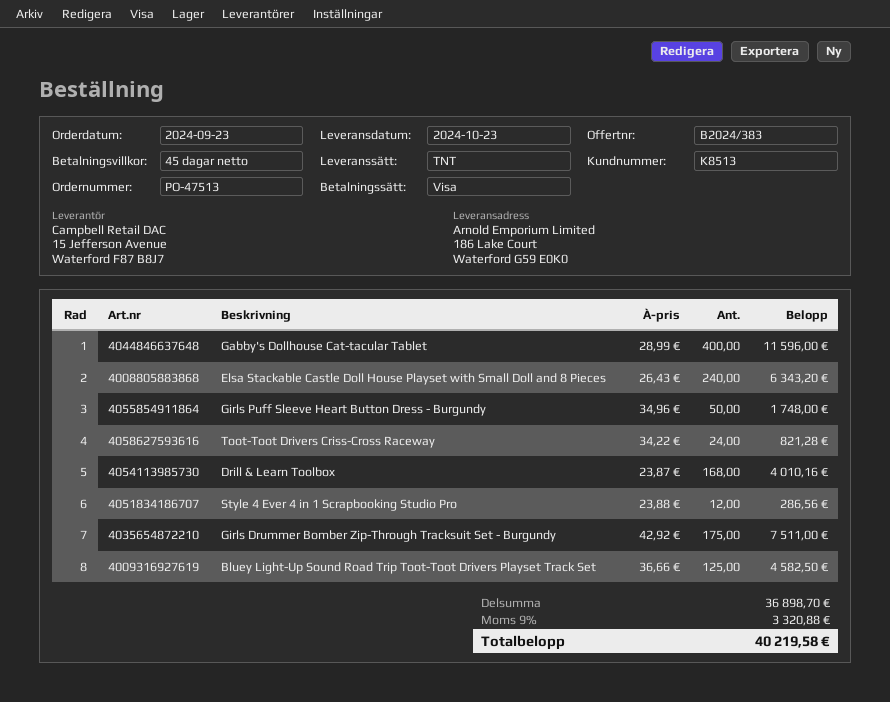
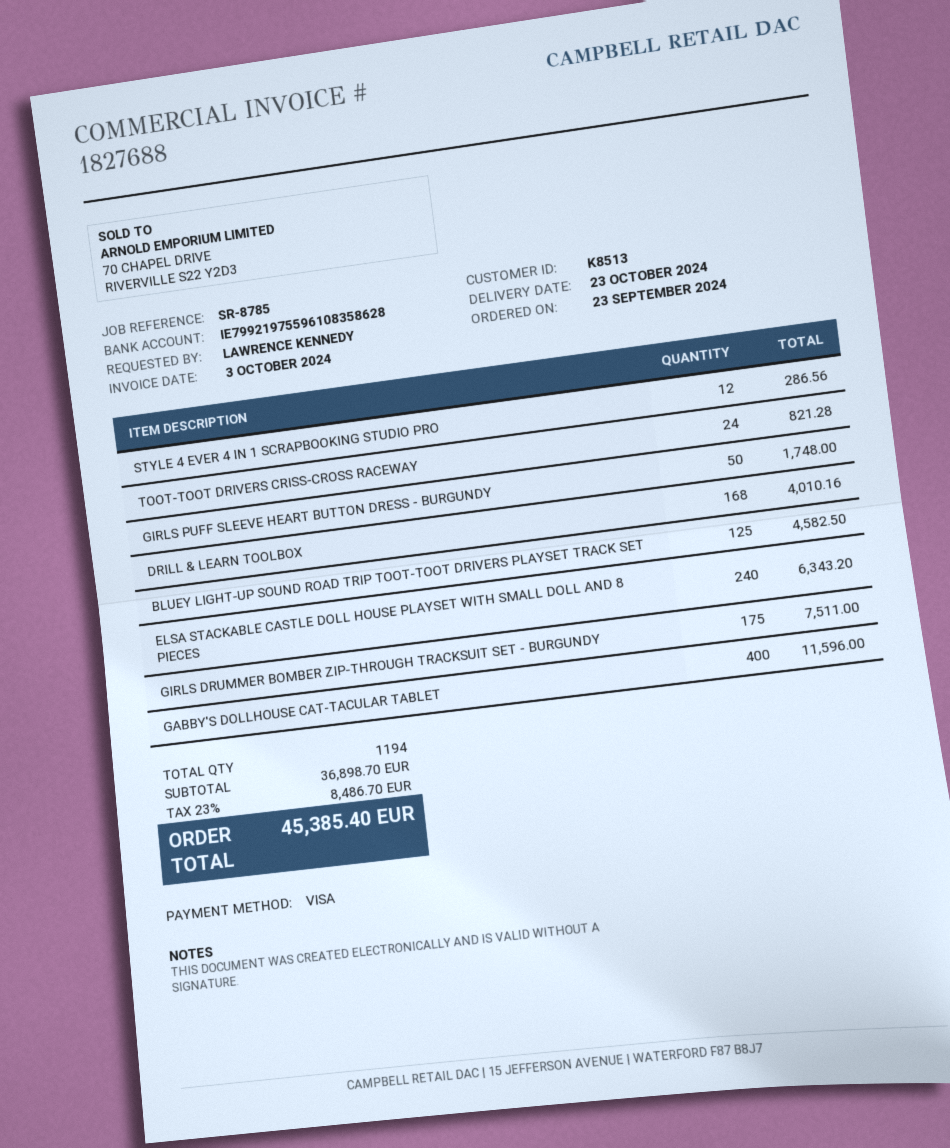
tax: 9% = 3320.88 -> 23% = 8486.70
total: 40219.58 -> 45385.40

